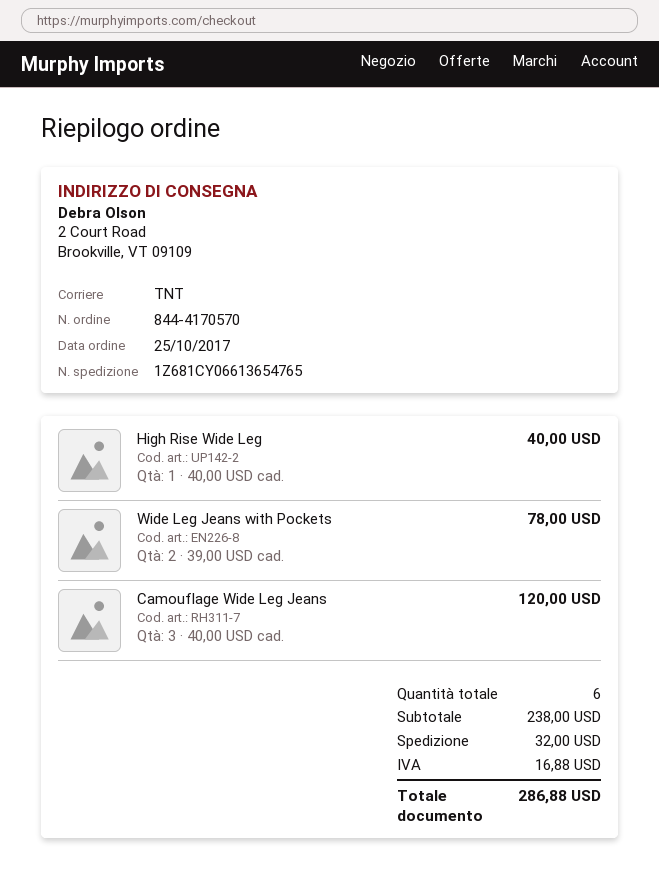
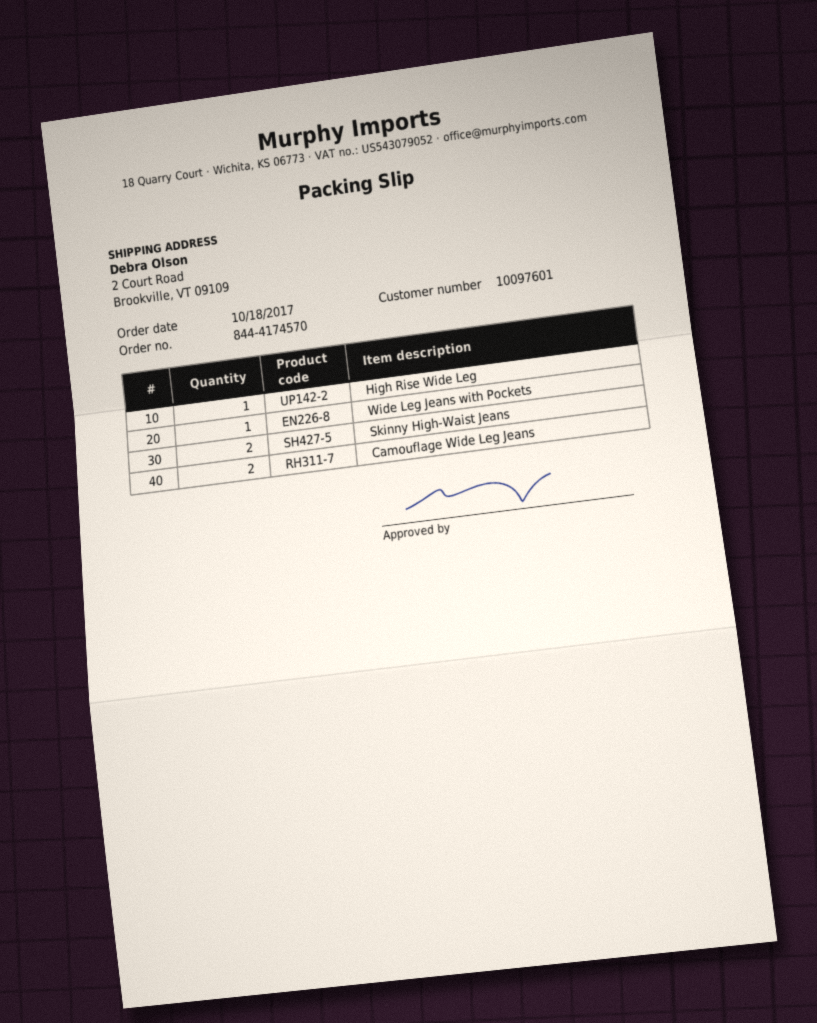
order number: 844-4170570 -> 844-4174570
order date: 2017-10-25 -> 2017-10-18
Wide Leg Jeans with Pockets: 2 -> 1
Camouflage Wide Leg Jeans: 3 -> 2
Skinny High-Waist Jeans: none -> 2

